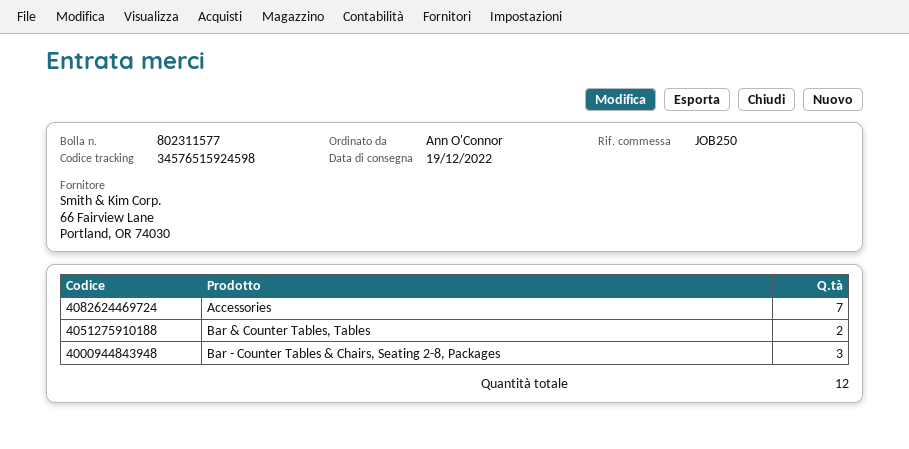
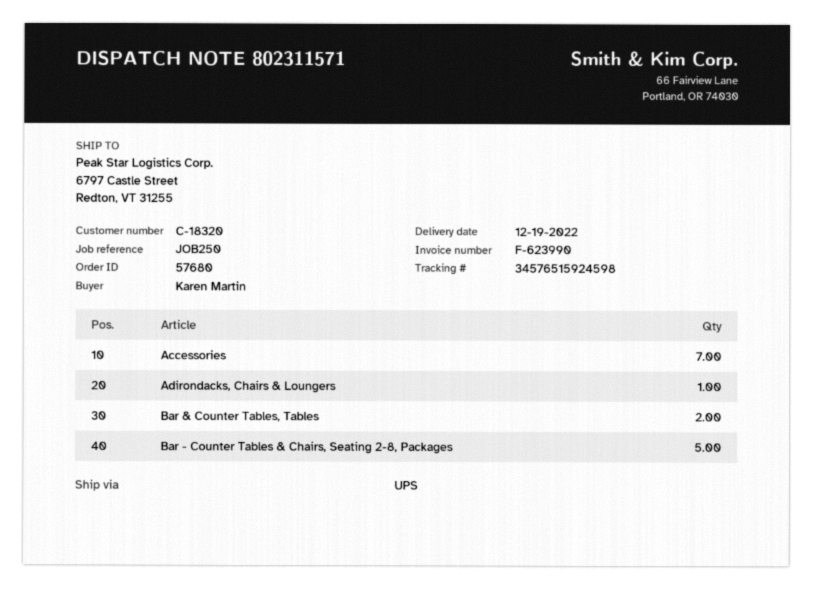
delivery note number: 802311577 -> 802311571
ordered by: Ann O'Connor -> Karen Martin
Bar - Counter Tables & Chairs, Seating 2-8, Packages: 3 -> 5
Adirondacks, Chairs & Loungers: none -> 1

